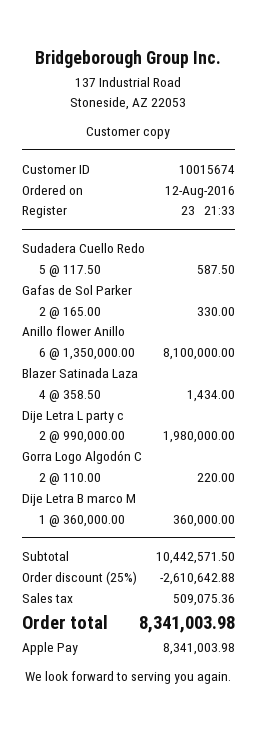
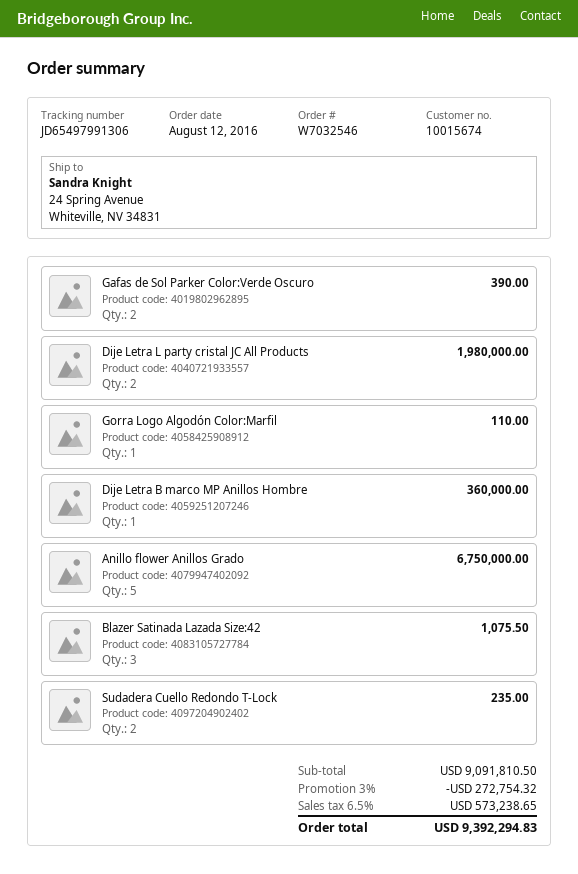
Sudadera Cuello Redo: 5 for 587.50 -> 2 for 235.00
Gafas de Sol Parker: 2 for 330.00 -> 2 for 390.00
Anillo flower Anillo: 6 for 8100000.00 -> 5 for 6750000.00
Blazer Satinada Laza: 4 for 1434.00 -> 3 for 1075.50
Gorra Logo Algodón C: 2 for 220.00 -> 1 for 110.00
subtotal: 10442571.50 -> 9091810.50
discount: 25% = 2610642.88 -> 3% = 272754.32
tax: 509075.36 -> 573238.65
total: 8341003.98 -> 9392294.83

